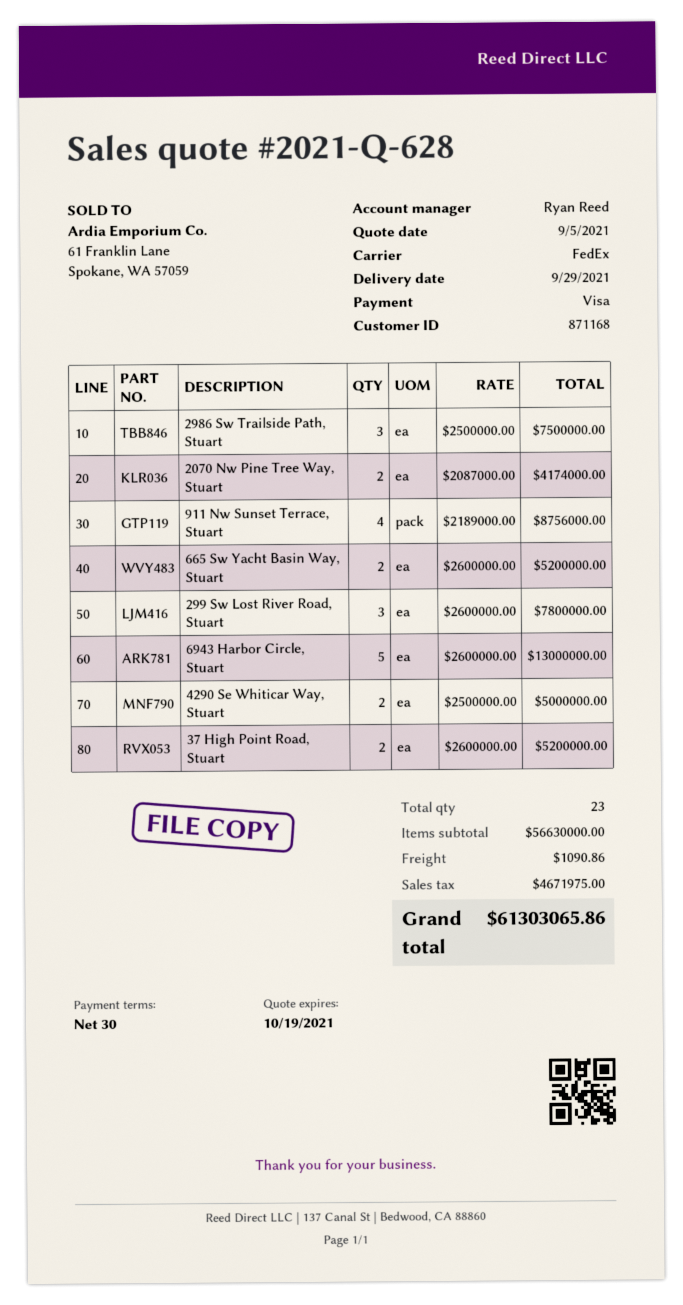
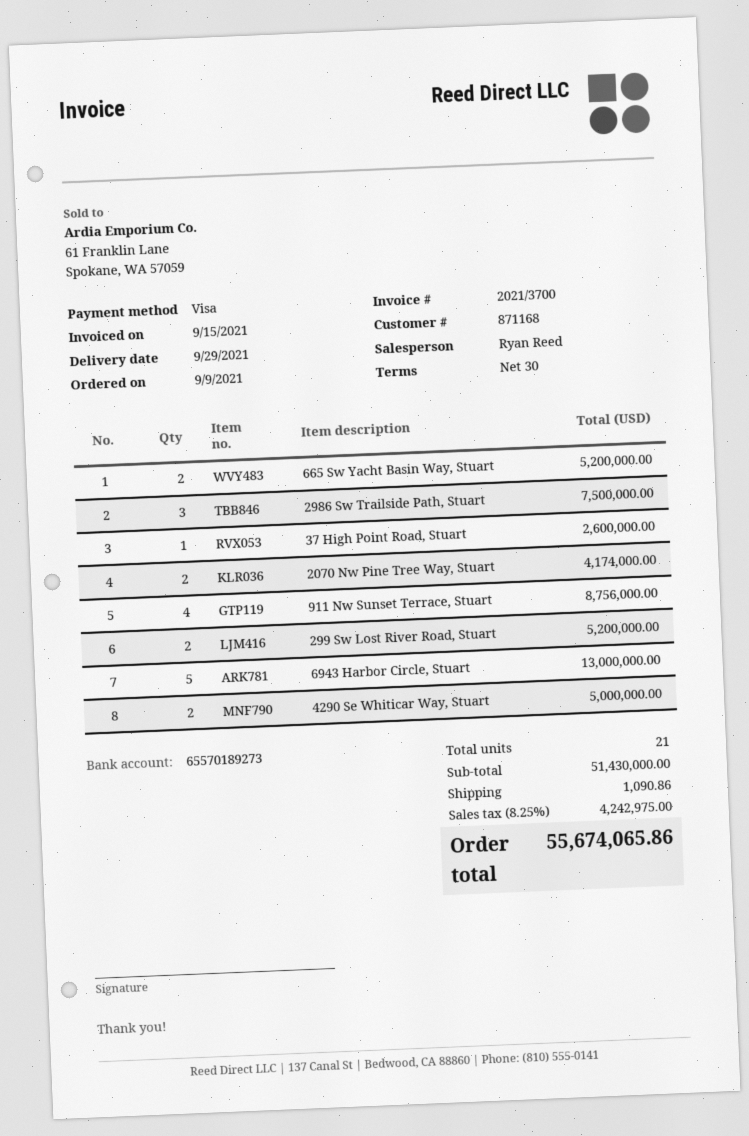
299 Sw Lost River Road, Stuart: 3 for 7800000.00 -> 2 for 5200000.00
37 High Point Road, Stuart: 2 for 5200000.00 -> 1 for 2600000.00
total quantity: 23 -> 21
subtotal: 56630000.00 -> 51430000.00
tax: 4671975.00 -> 4242975.00
total: 61303065.86 -> 55674065.86

